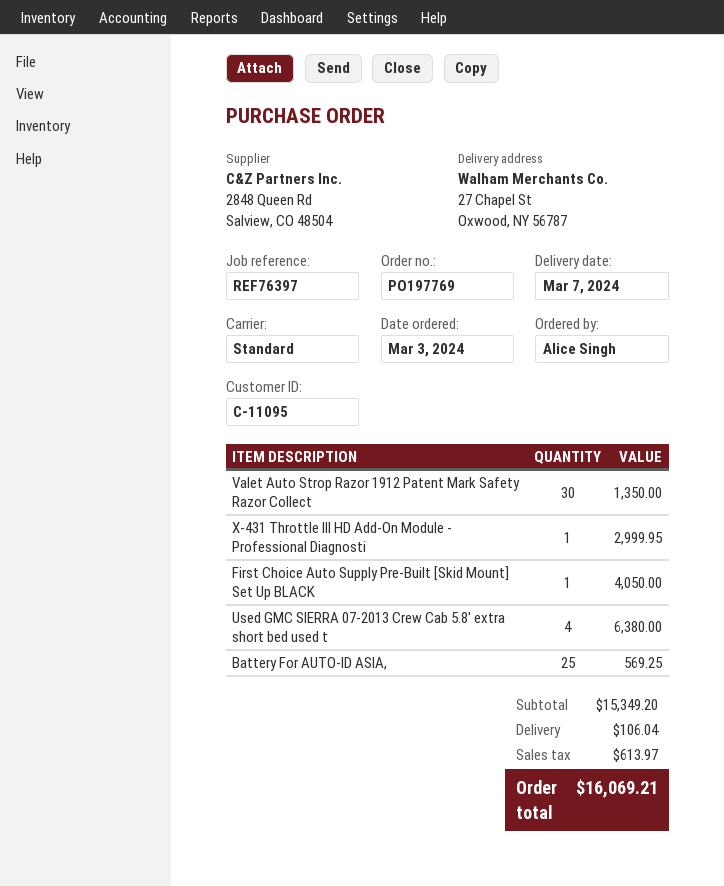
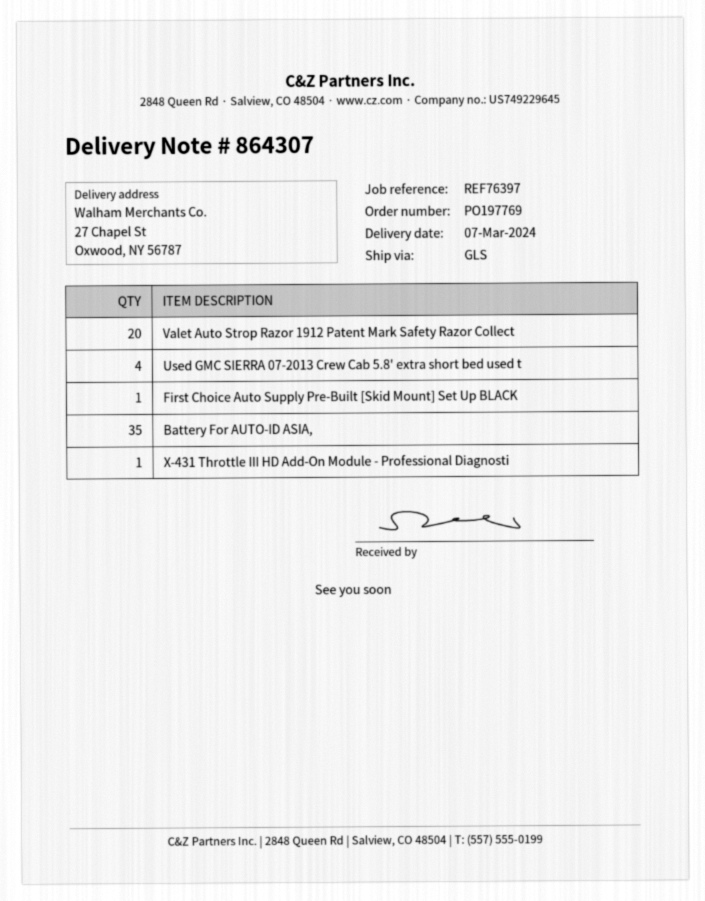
shipping method: standard -> GLS
Valet Auto Strop Razor 1912 Patent Mark Safety Razor Collect: 30 -> 20
Battery For AUTO-ID ASIA,: 25 -> 35

